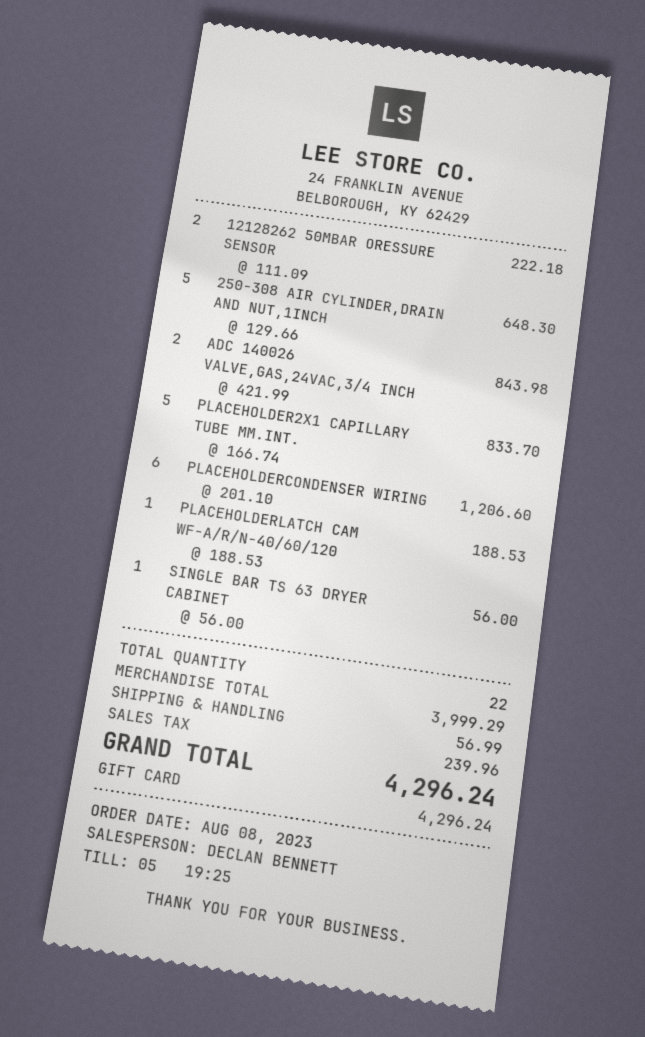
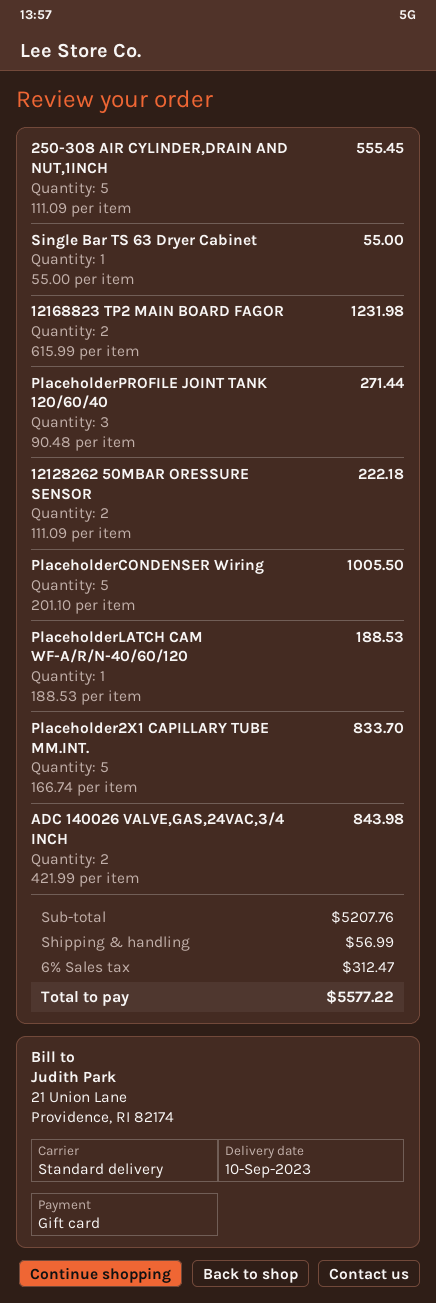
250-308 AIR CYLINDER,DRAIN AND NUT,1INCH: 5 x 129.66 = 648.30 -> 5 x 111.09 = 555.45
PLACEHOLDERCONDENSER WIRING: 6 x 201.10 = 1206.60 -> 5 x 201.10 = 1005.50
SINGLE BAR TS 63 DRYER CABINET: 1 x 56.00 = 56.00 -> 1 x 55.00 = 55.00
12168823 TP2 MAIN BOARD FAGOR: none -> 2 x 615.99 = 1231.98
PlaceholderPROFILE JOINT TANK 120/60/40: none -> 3 x 90.48 = 271.44
subtotal: 3999.29 -> 5207.76
tax: 239.96 -> 312.47
total: 4296.24 -> 5577.22

